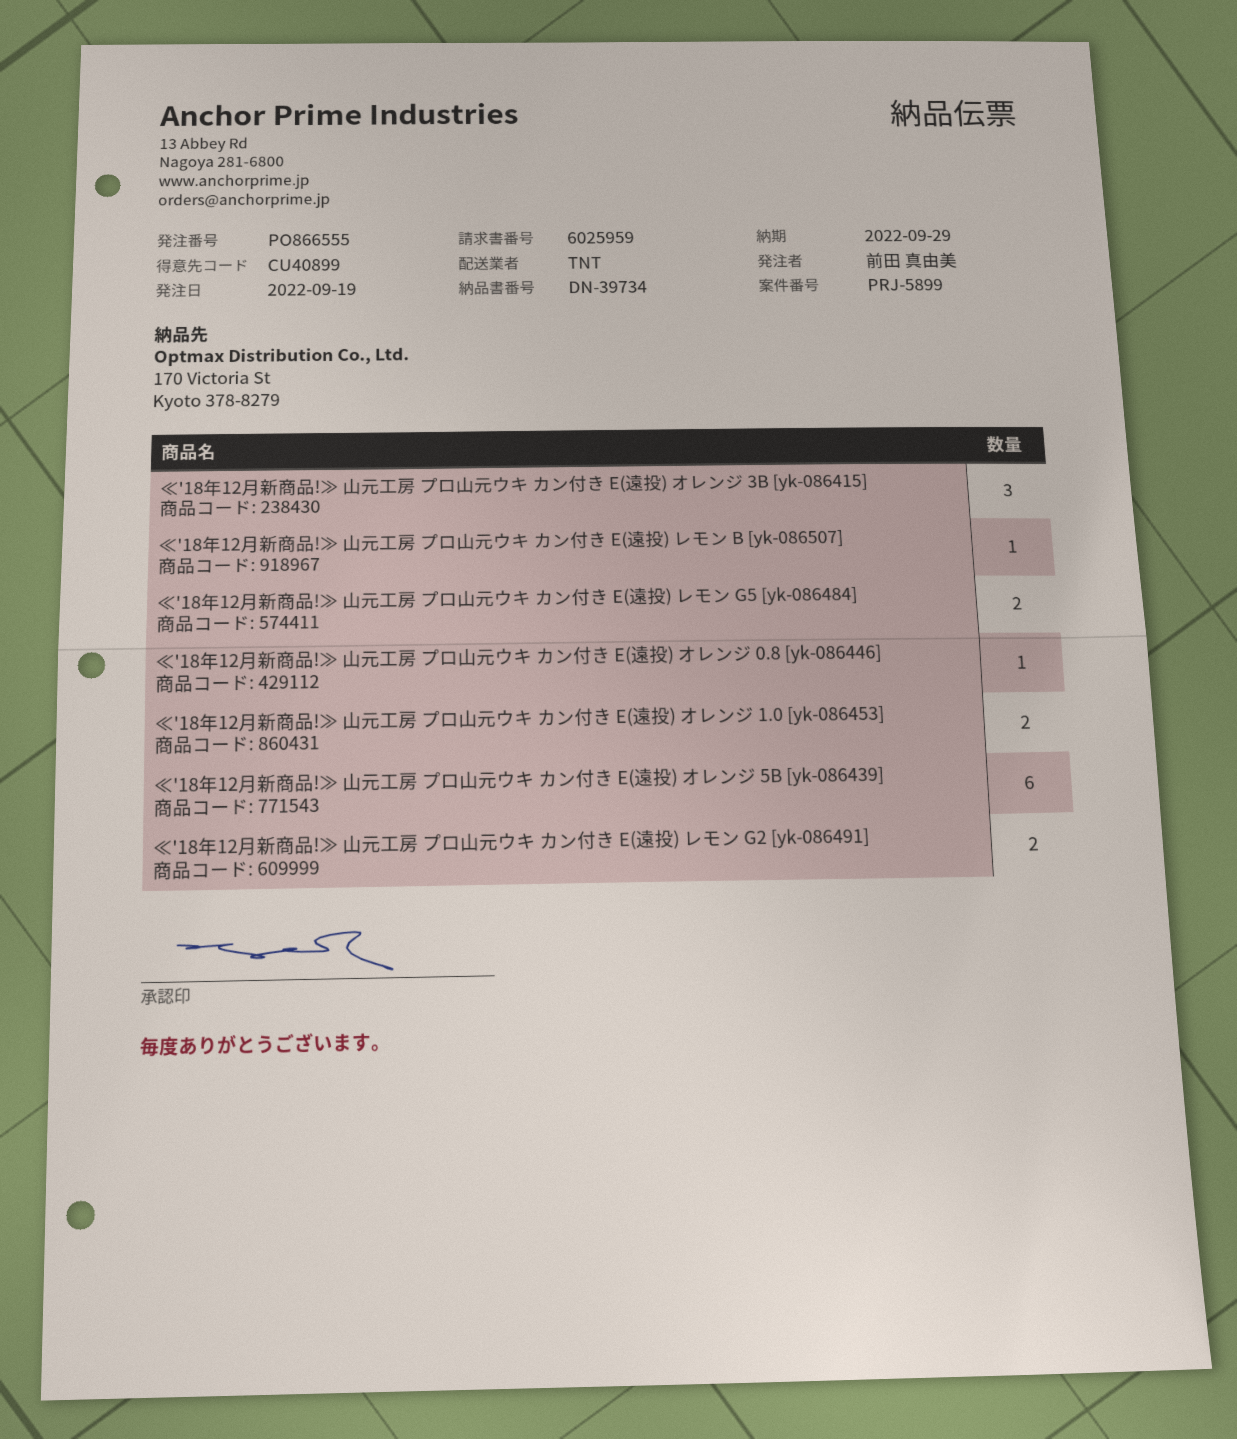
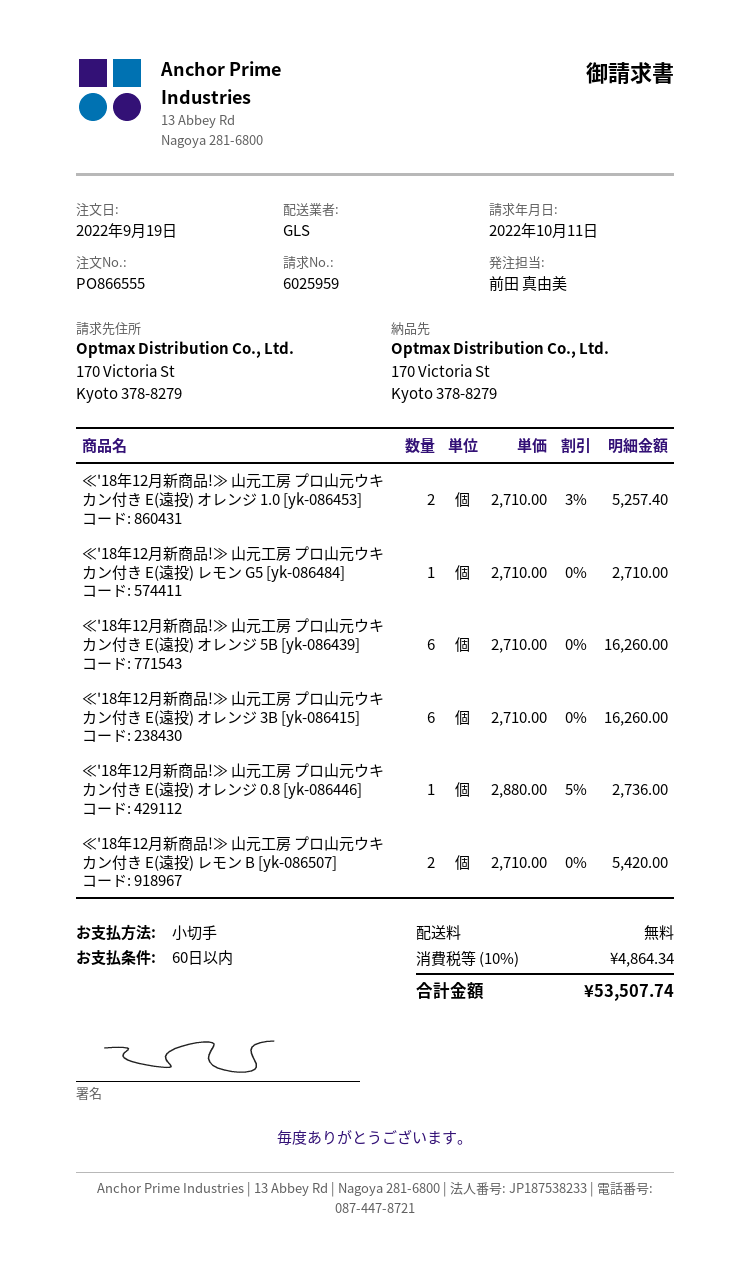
shipping method: TNT -> GLS
≪'18年12月新商品!≫ 山元工房 プロ山元ウキ カン付き E(遠投) オレンジ 3B [yk-086415]: 3 -> 6
≪'18年12月新商品!≫ 山元工房 プロ山元ウキ カン付き E(遠投) レモン B [yk-086507]: 1 -> 2
≪'18年12月新商品!≫ 山元工房 プロ山元ウキ カン付き E(遠投) レモン G5 [yk-086484]: 2 -> 1
≪'18年12月新商品!≫ 山元工房 プロ山元ウキ カン付き E(遠投) レモン G2 [yk-086491]: 2 -> none

